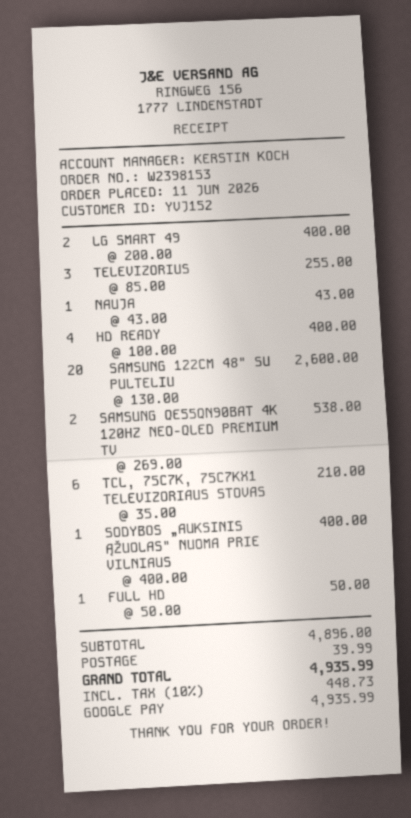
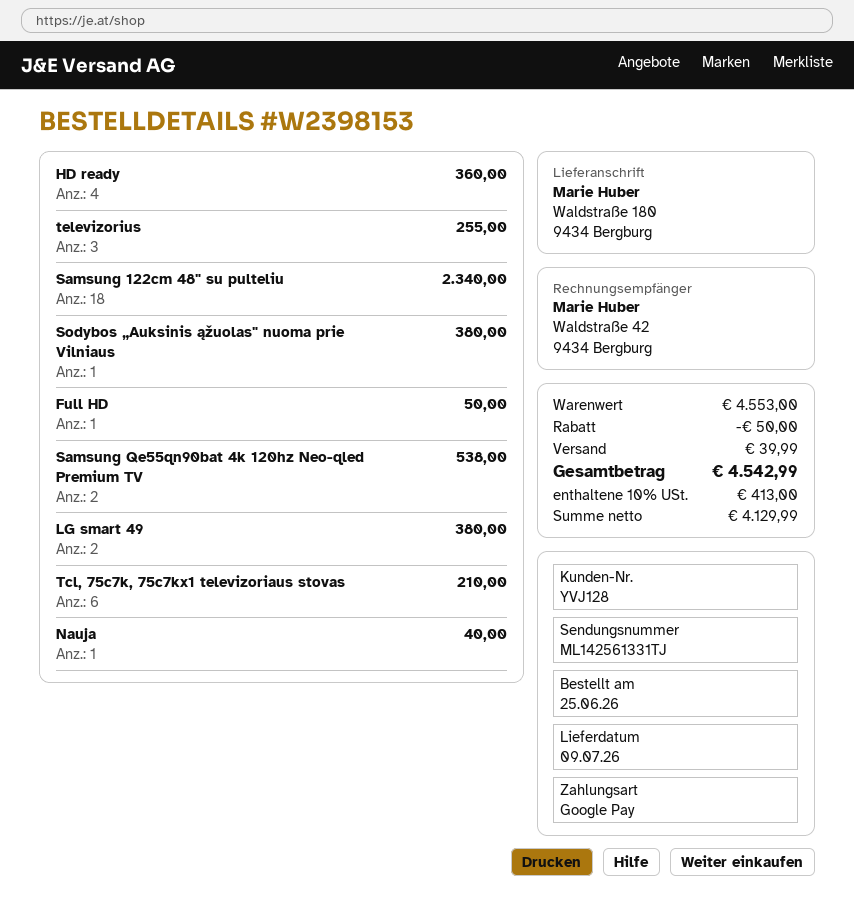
order date: 2026-06-11 -> 2026-06-25
customer number: YVJ152 -> YVJ128
LG SMART 49: 2 for 400.00 -> 2 for 380.00
NAUJA: 1 for 43.00 -> 1 for 40.00
HD READY: 4 for 400.00 -> 4 for 360.00
SAMSUNG 122CM 48" SU PULTELIU: 20 for 2600.00 -> 18 for 2340.00
SODYBOS „AUKSINIS ĄŽUOLAS" NUOMA PRIE VILNIAUS: 1 for 400.00 -> 1 for 380.00
subtotal: 4896.00 -> 4553.00
discount: none -> 50.00
tax: 10% = 448.73 -> 10% = 413.00
total: 4935.99 -> 4542.99

